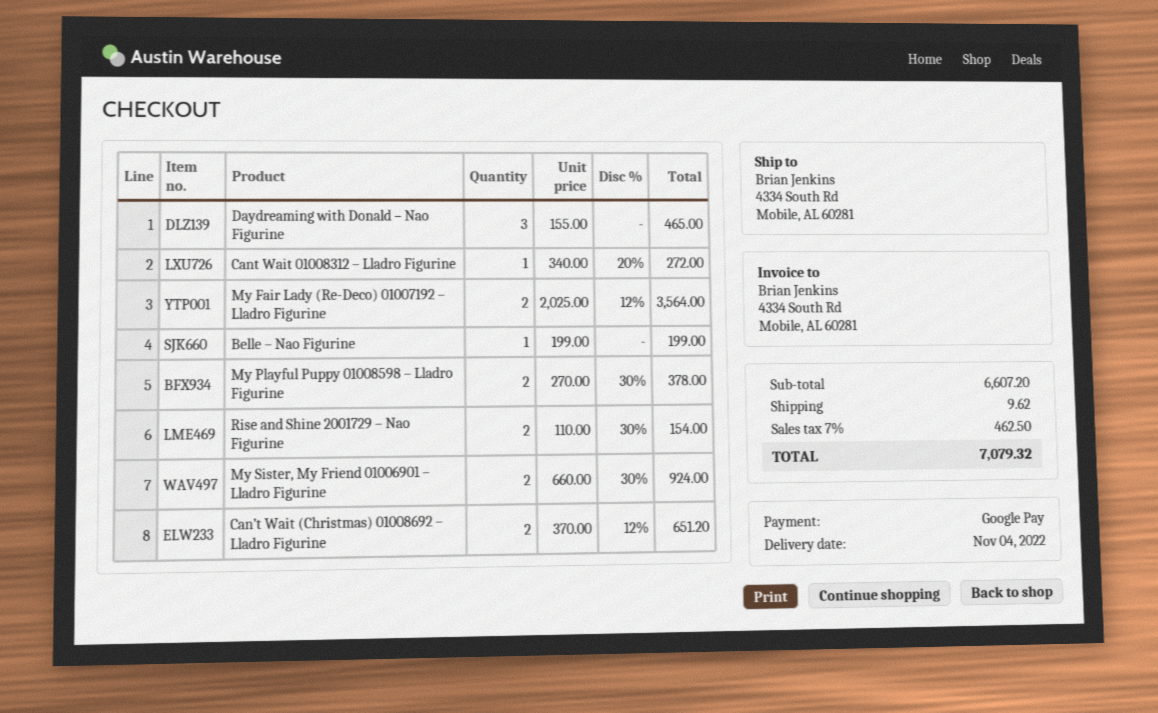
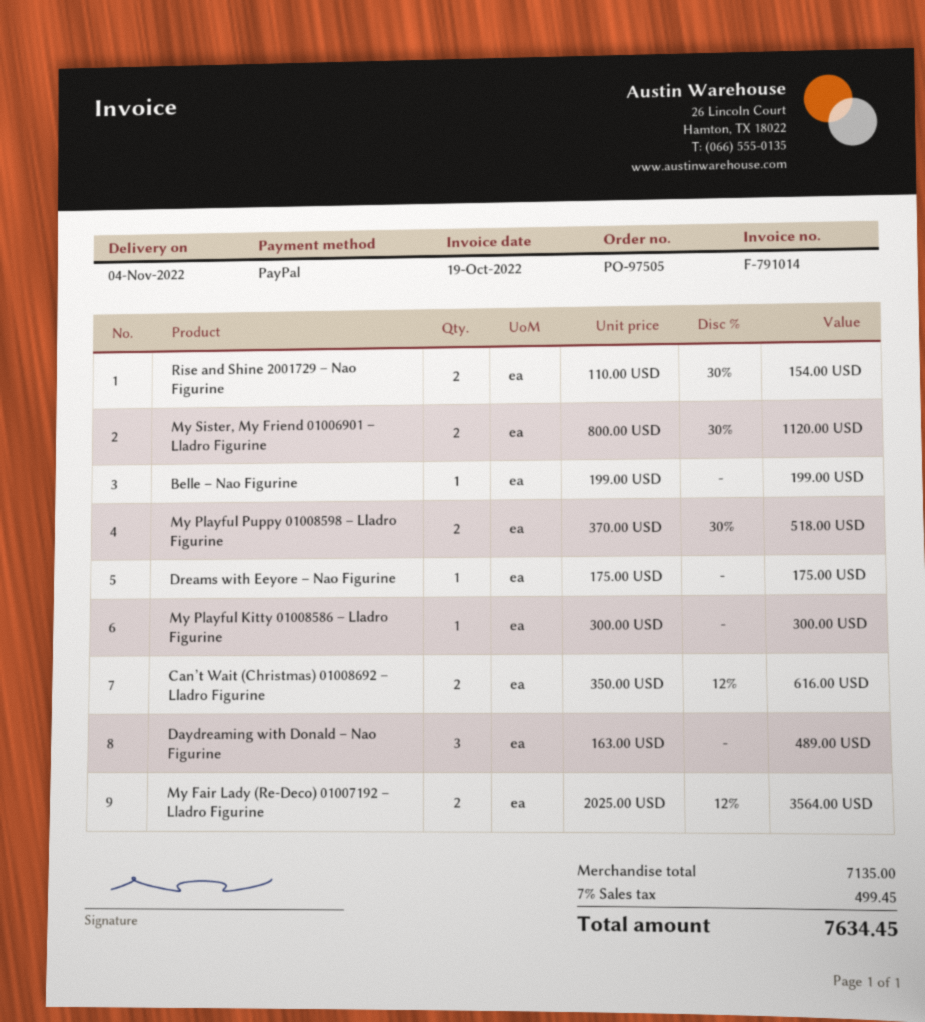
payment method: Google Pay -> PayPal
Daydreaming with Donald – Nao Figurine: 3 x 155.00 = 465.00 -> 3 x 163.00 = 489.00
Cant Wait 01008312 – Lladro Figurine: 1 x 340.00 - 20% = 272.00 -> none
My Playful Puppy 01008598 – Lladro Figurine: 2 x 270.00 - 30% = 378.00 -> 2 x 370.00 - 30% = 518.00
My Sister, My Friend 01006901 – Lladro Figurine: 2 x 660.00 - 30% = 924.00 -> 2 x 800.00 - 30% = 1120.00
Can’t Wait (Christmas) 01008692 – Lladro Figurine: 2 x 370.00 - 12% = 651.20 -> 2 x 350.00 - 12% = 616.00
Dreams with Eeyore – Nao Figurine: none -> 1 x 175.00 = 175.00
My Playful Kitty 01008586 – Lladro Figurine: none -> 1 x 300.00 = 300.00
subtotal: 6607.20 -> 7135.00
shipping: 9.62 -> none
tax: 7% = 462.50 -> 7% = 499.45
total: 7079.32 -> 7634.45

